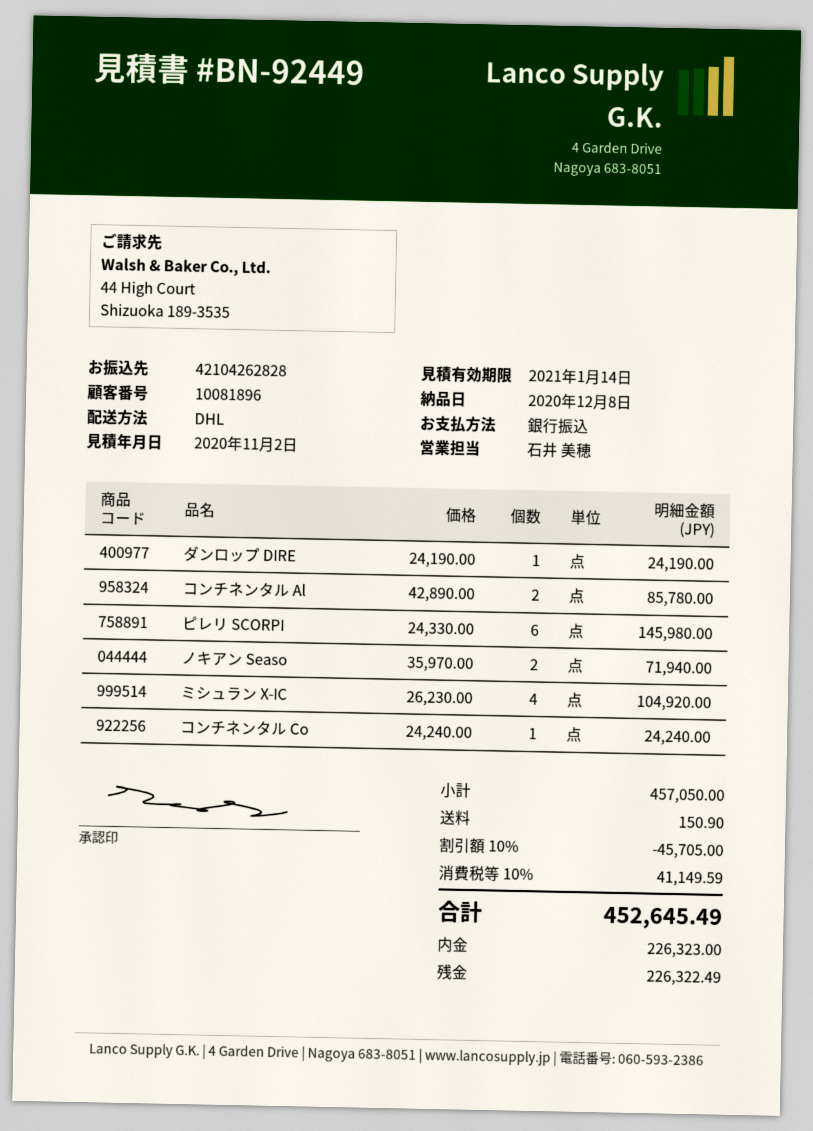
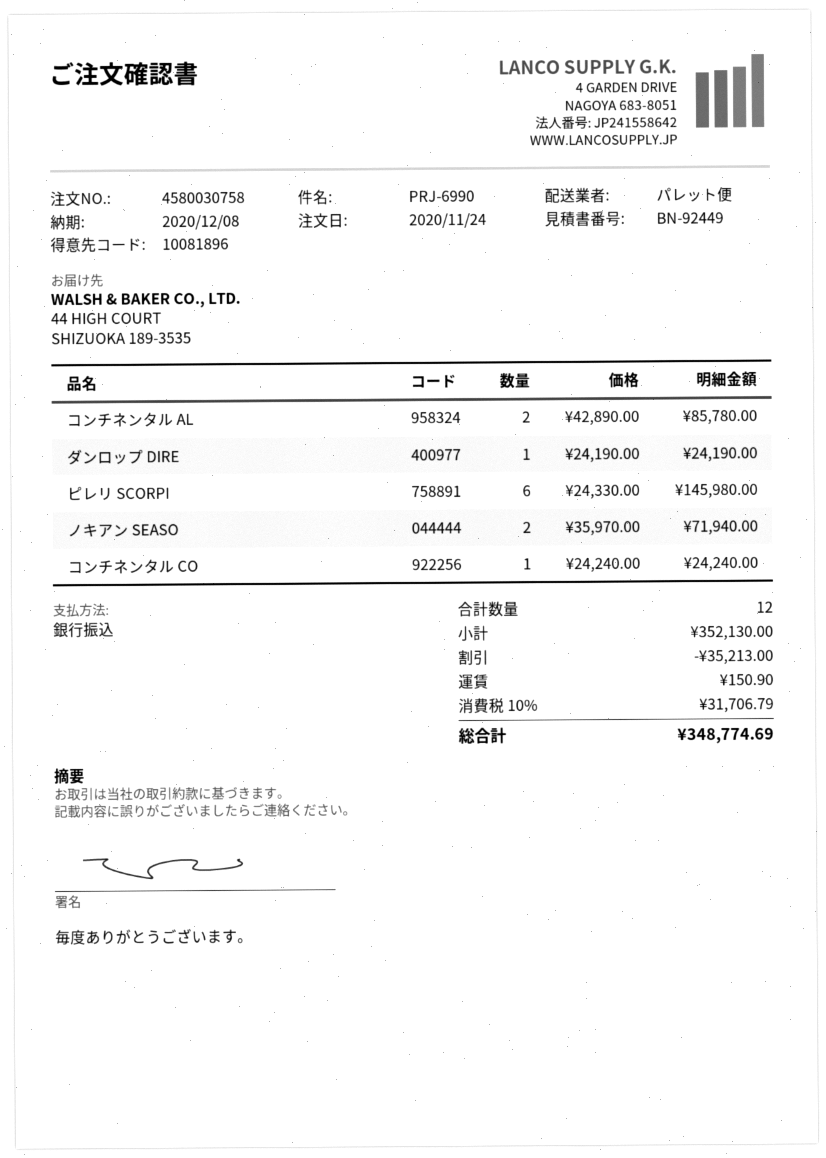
shipping method: DHL -> pallet freight
ミシュラン X-IC: 4 x 26230.00 = 104920.00 -> none
subtotal: 457050.00 -> 352130.00
discount: 45705.00 -> 35213.00
tax: 10% = 41149.59 -> 10% = 31706.79
total: 452645.49 -> 348774.69

